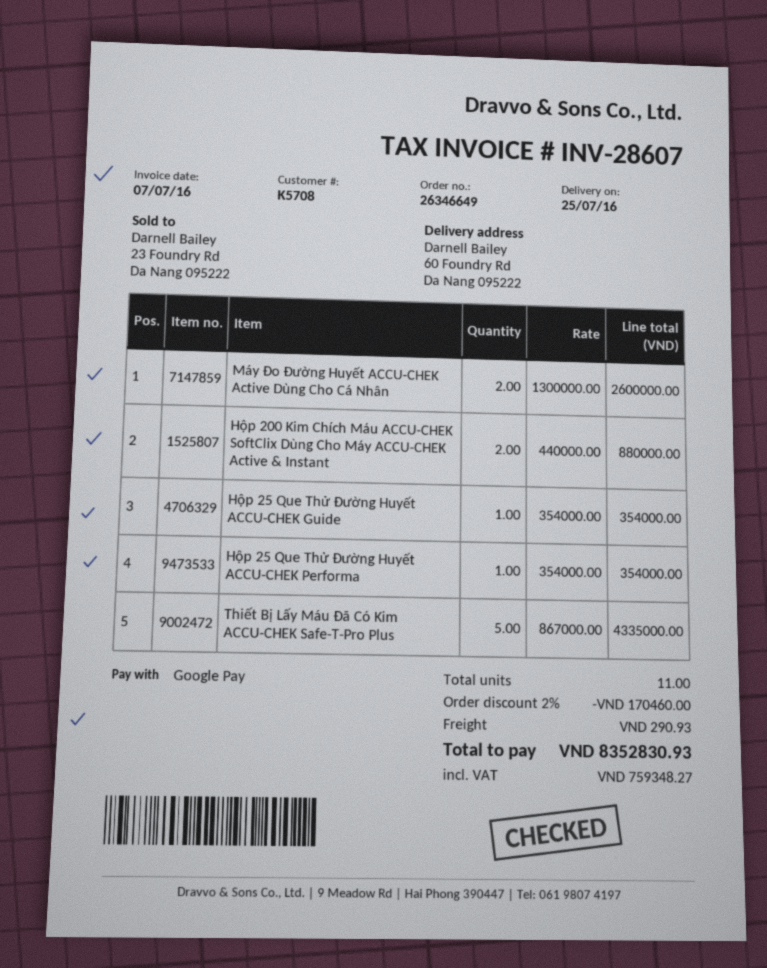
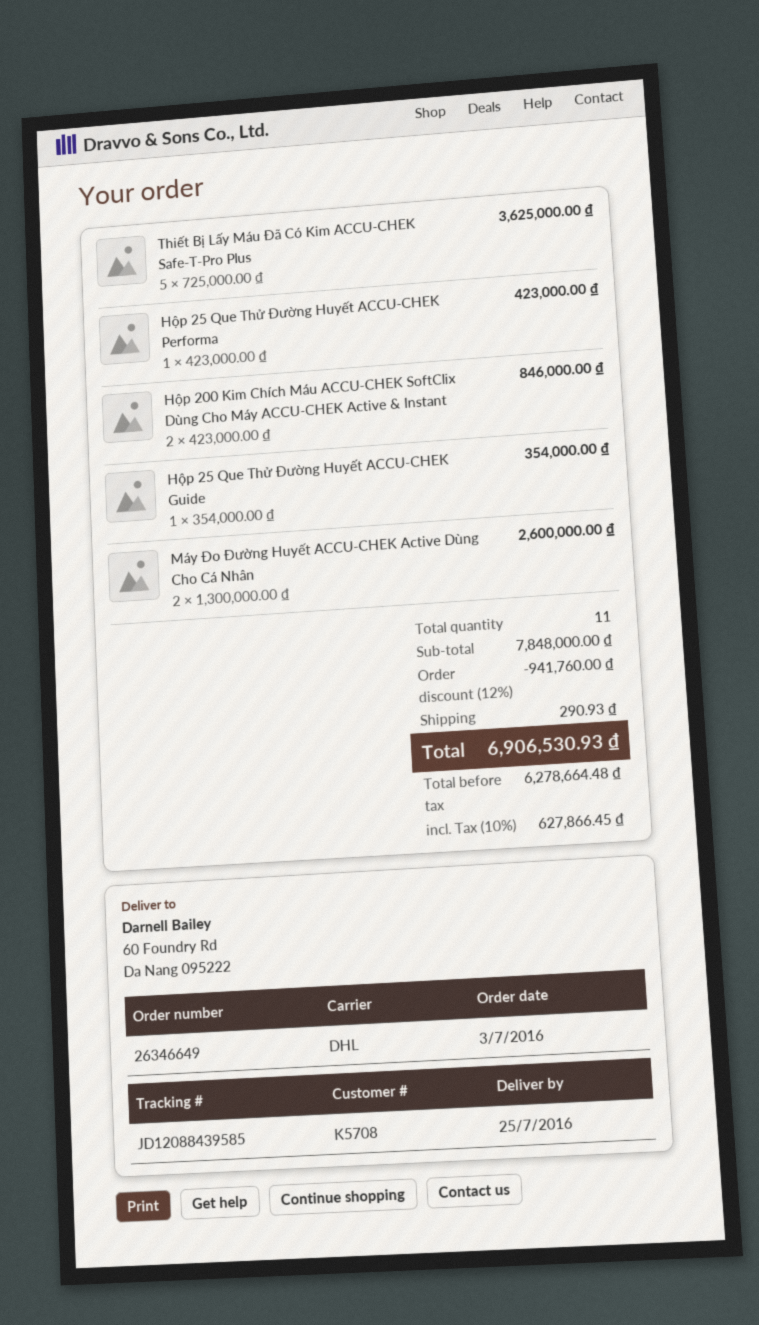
Hộp 200 Kim Chích Máu ACCU-CHEK SoftClix Dùng Cho Máy ACCU-CHEK Active & Instant: 2 x 440000.00 = 880000.00 -> 2 x 423000.00 = 846000.00
Hộp 25 Que Thử Đường Huyết ACCU-CHEK Performa: 1 x 354000.00 = 354000.00 -> 1 x 423000.00 = 423000.00
Thiết Bị Lấy Máu Đã Có Kim ACCU-CHEK Safe-T-Pro Plus: 5 x 867000.00 = 4335000.00 -> 5 x 725000.00 = 3625000.00
discount: 2% = 170460.00 -> 12% = 941760.00
tax: 759348.27 -> 627866.45
total: 8352830.93 -> 6906530.93

